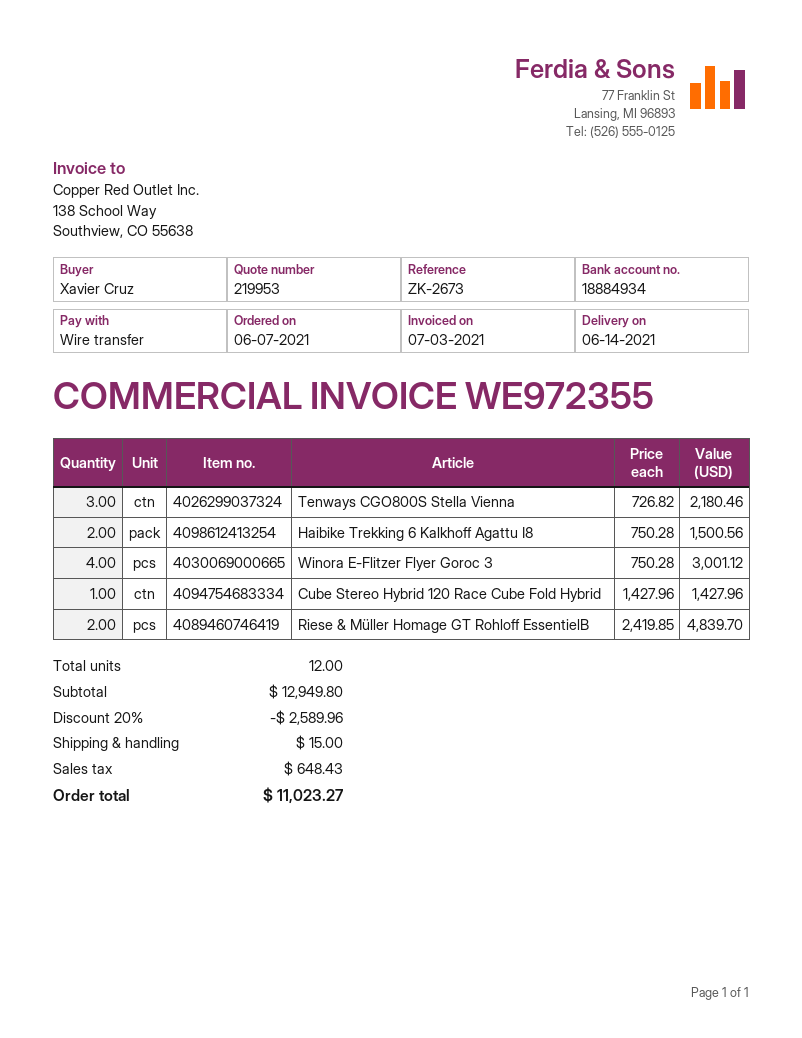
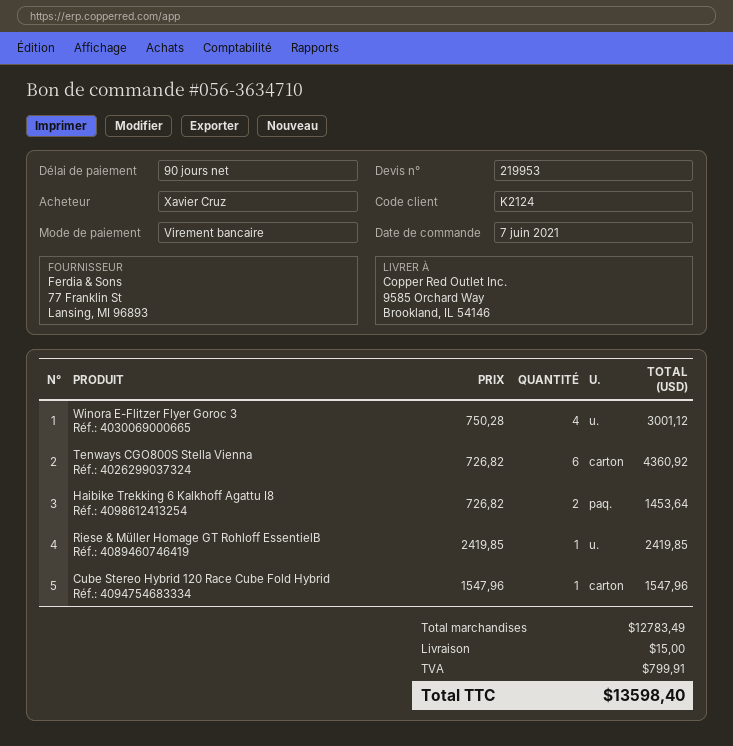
Tenways CGO800S Stella Vienna: 3 x 726.82 = 2180.46 -> 6 x 726.82 = 4360.92
Haibike Trekking 6 Kalkhoff Agattu I8: 2 x 750.28 = 1500.56 -> 2 x 726.82 = 1453.64
Cube Stereo Hybrid 120 Race Cube Fold Hybrid: 1 x 1427.96 = 1427.96 -> 1 x 1547.96 = 1547.96
Riese & Müller Homage GT Rohloff EssentielB: 2 x 2419.85 = 4839.70 -> 1 x 2419.85 = 2419.85
subtotal: 12949.80 -> 12783.49
discount: 20% = 2589.96 -> none
tax: 648.43 -> 799.91
total: 11023.27 -> 13598.40

